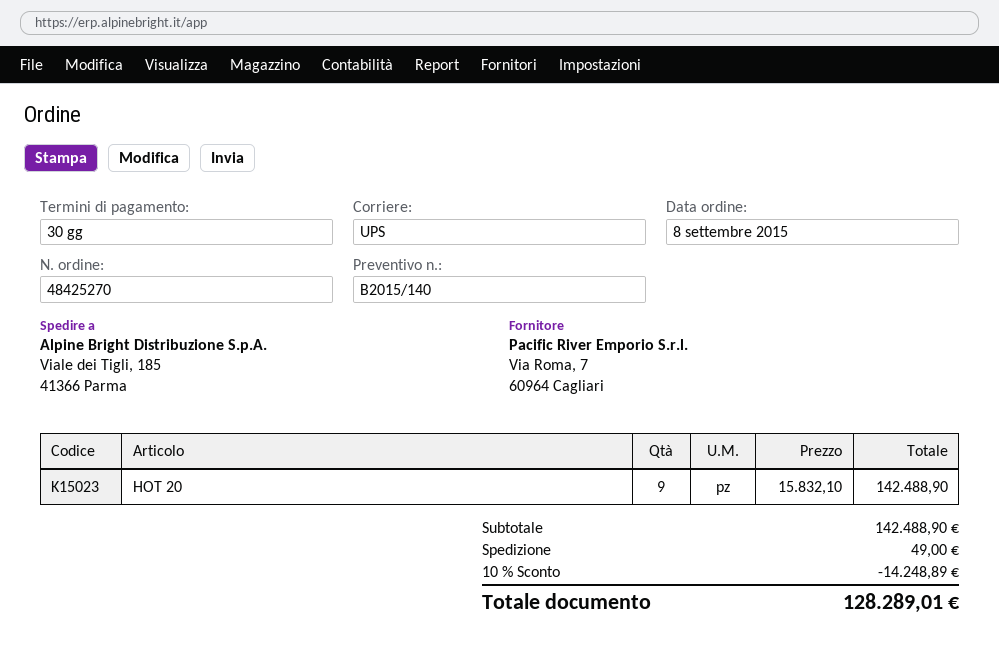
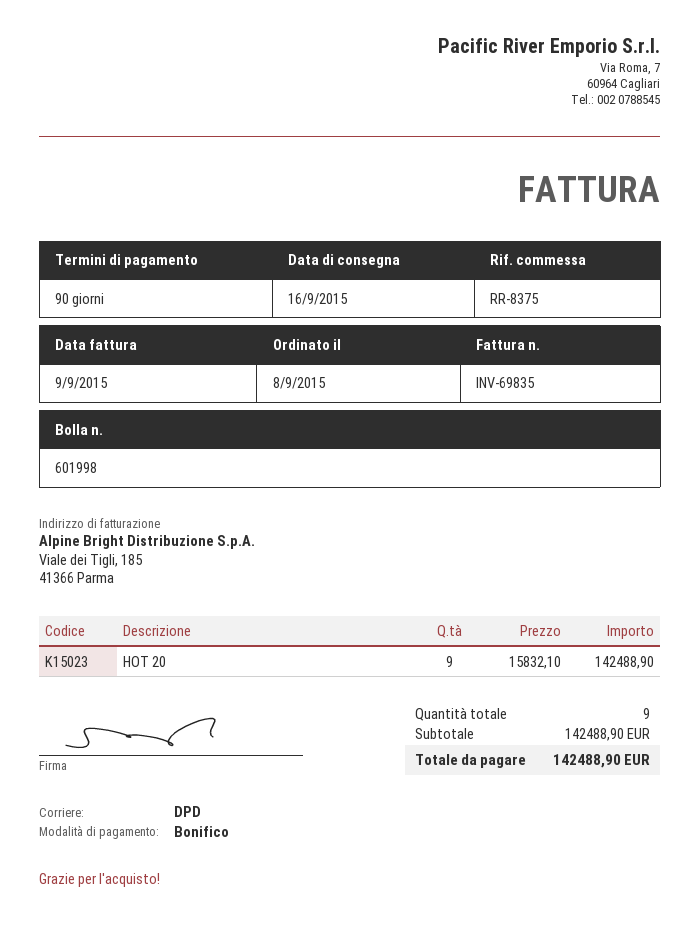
payment terms: 30 days -> 90 days
shipping method: UPS -> DPD
discount: 10% = 14248.89 -> none
shipping: 49.00 -> none
total: 128289.01 -> 142488.90

